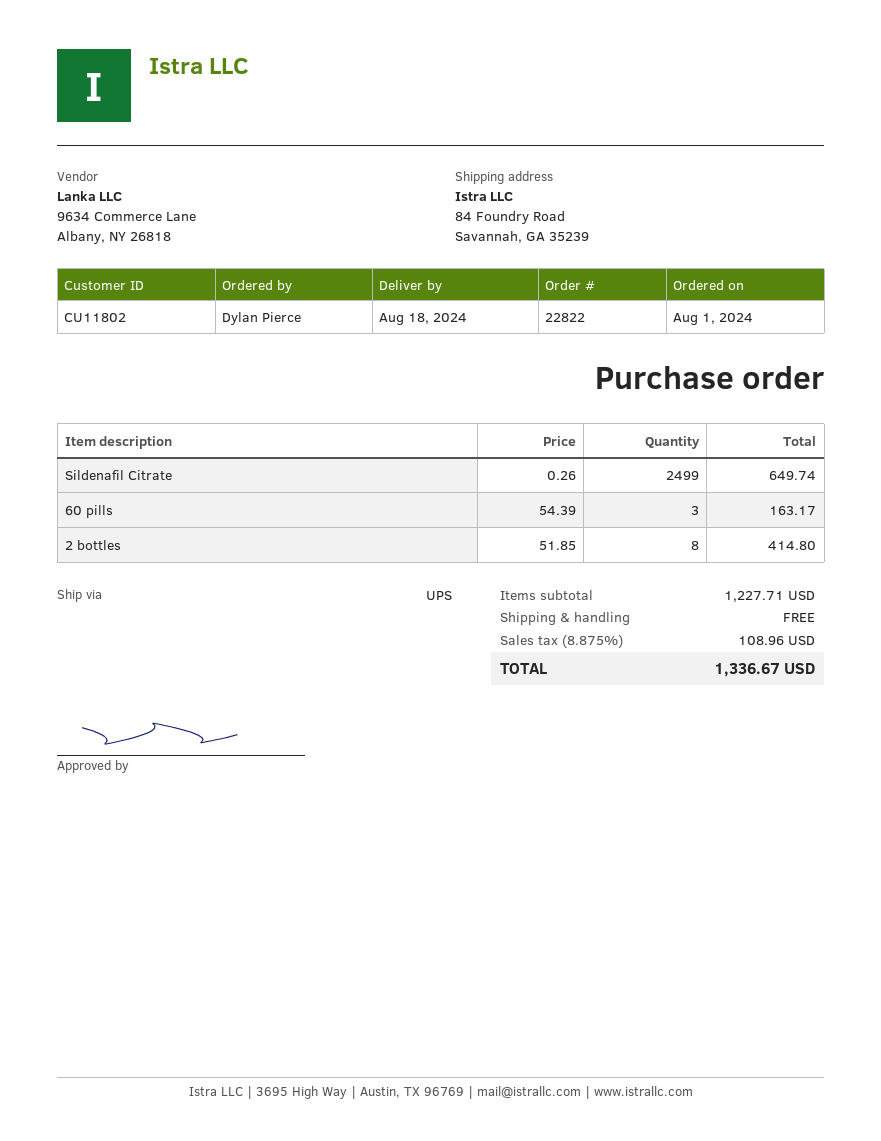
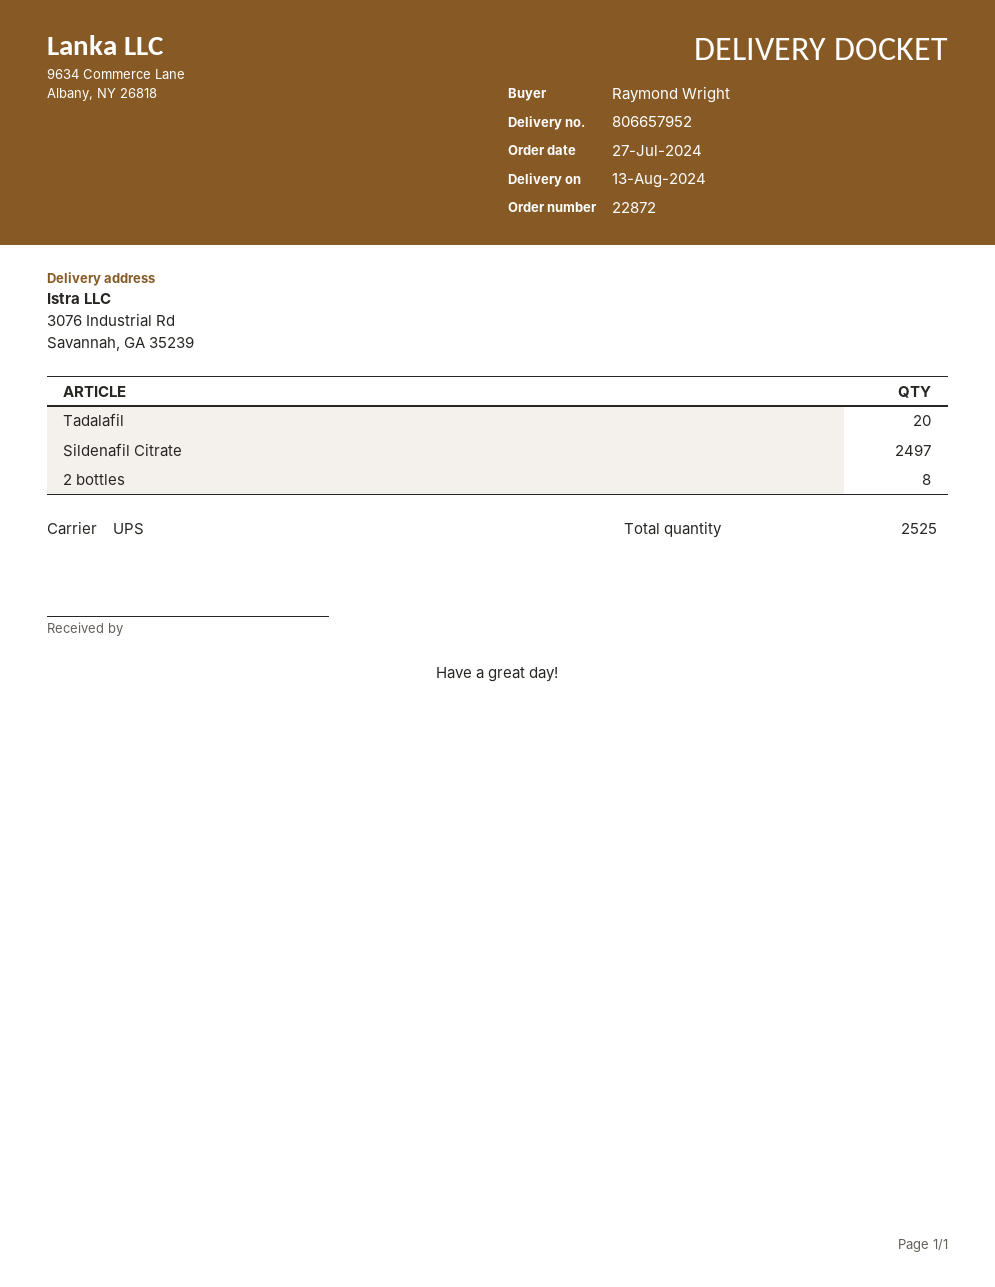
order number: 22822 -> 22872
order date: 2024-08-01 -> 2024-07-27
delivery date: 2024-08-18 -> 2024-08-13
ordered by: Dylan Pierce -> Raymond Wright
ship to: 84 Foundry Road, Savannah, GA 35239 -> 3076 Industrial Rd, Savannah, GA 35239
Sildenafil Citrate: 2499 -> 2497
60 pills: 3 -> none
Tadalafil: none -> 20

